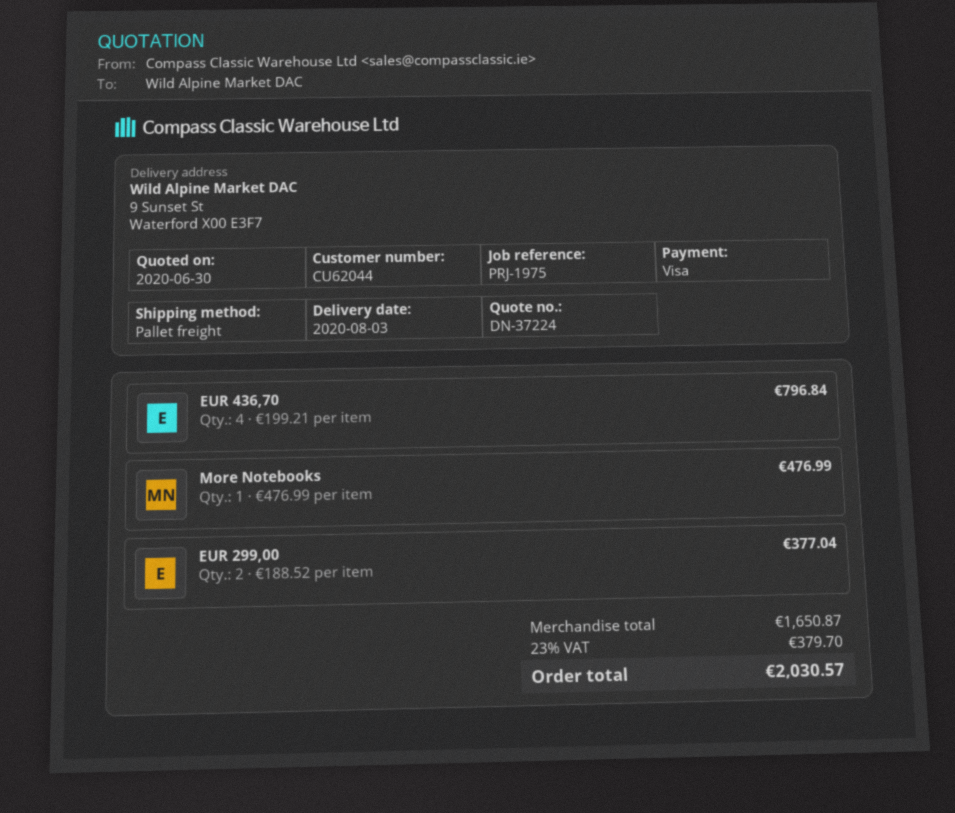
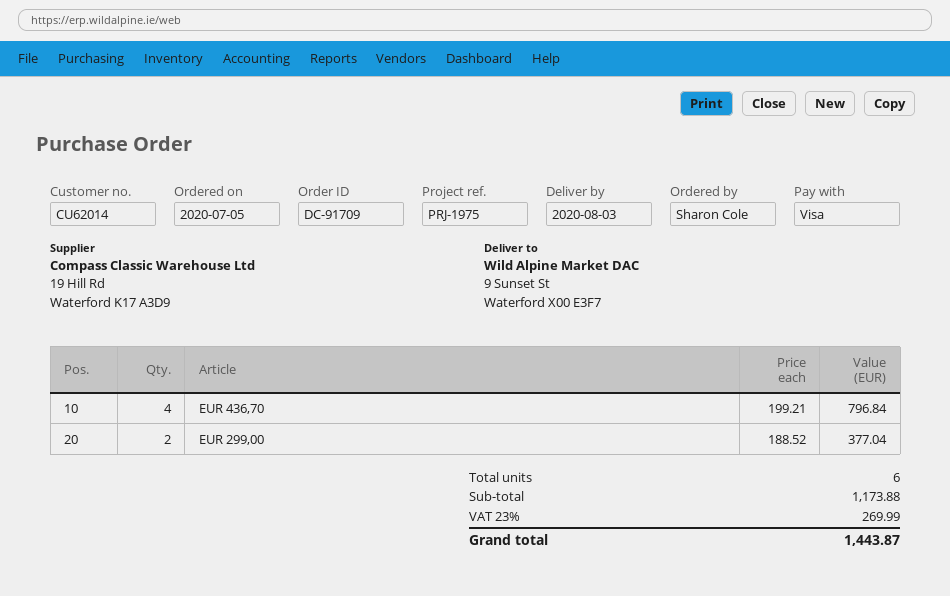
customer number: CU62044 -> CU62014
More Notebooks: 1 x 476.99 = 476.99 -> none
subtotal: 1650.87 -> 1173.88
tax: 23% = 379.70 -> 23% = 269.99
total: 2030.57 -> 1443.87

